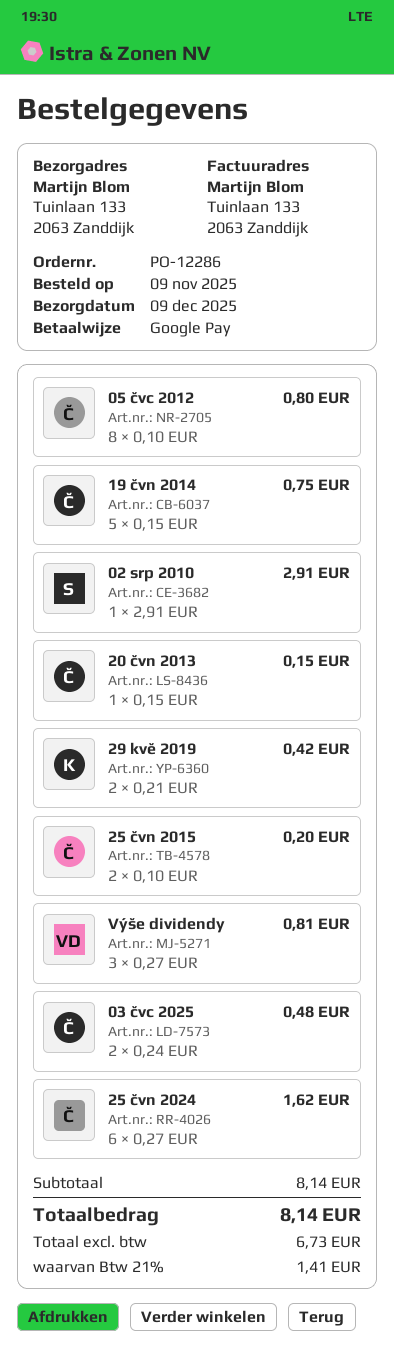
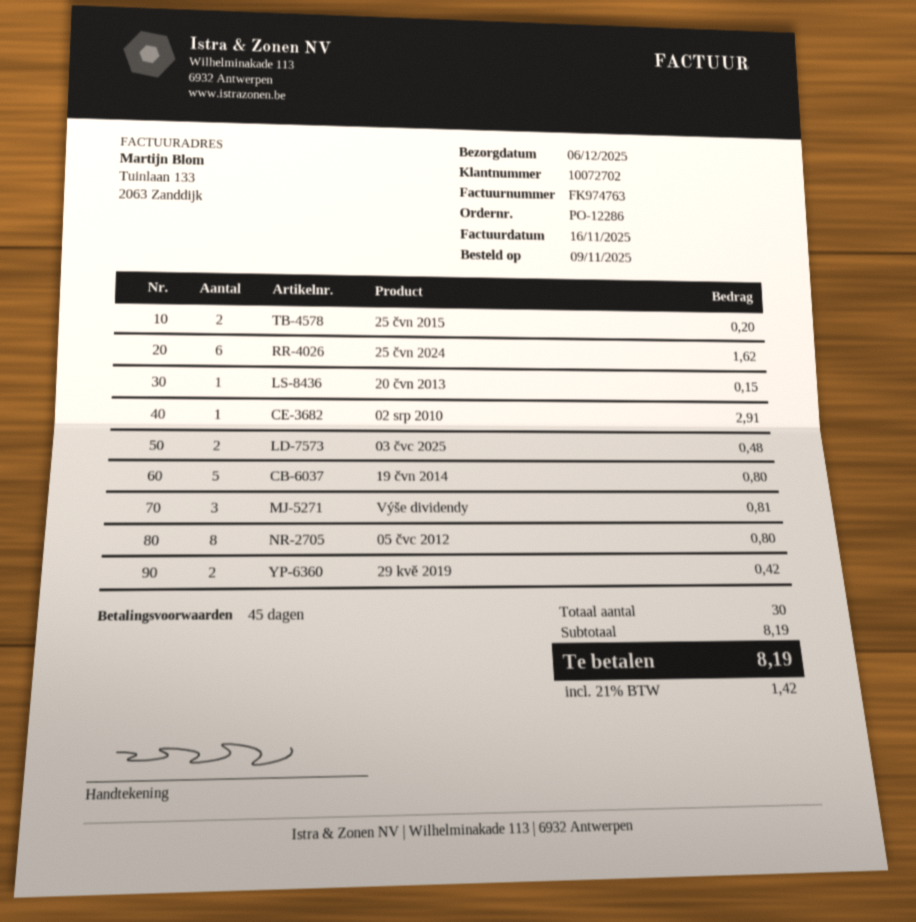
delivery date: 2025-12-09 -> 2025-12-06
19 čvn 2014: 5 for 0.75 -> 5 for 0.80
subtotal: 8.14 -> 8.19
tax: 21% = 1.41 -> 21% = 1.42
total: 8.14 -> 8.19

